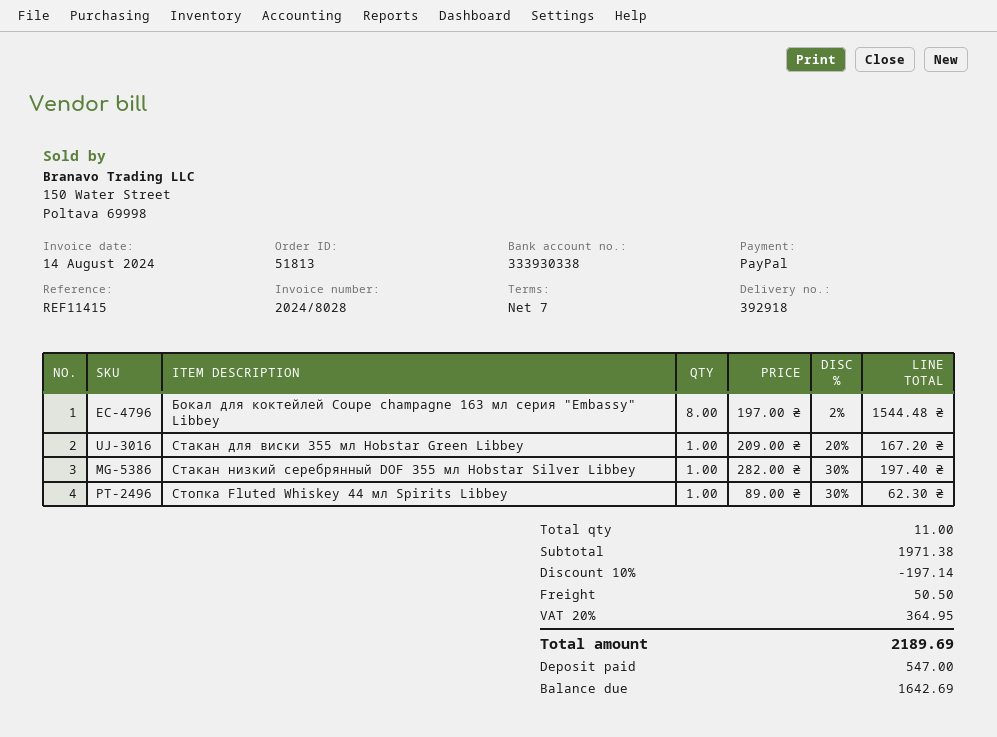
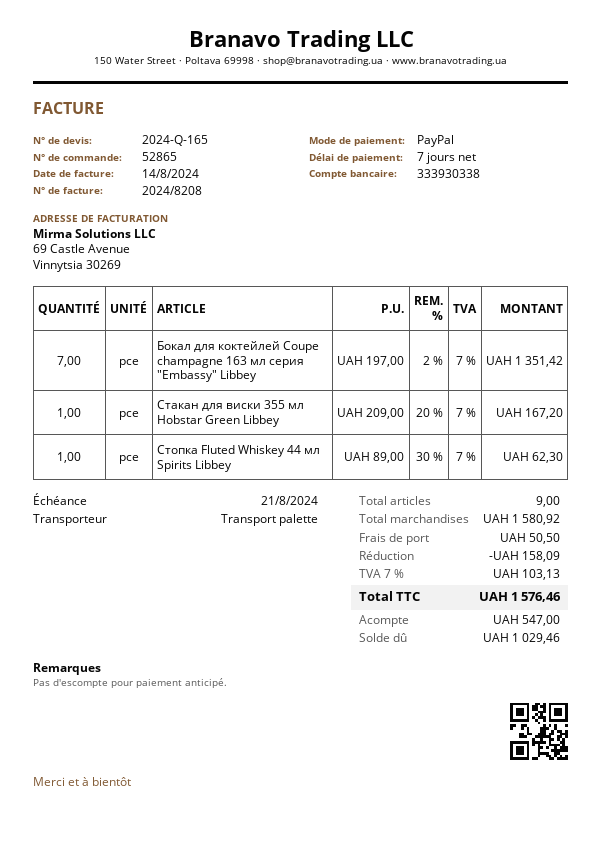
order number: 51813 -> 52865
invoice number: 2024/8028 -> 2024/8208
Бокал для коктейлей Coupe champagne 163 мл серия "Embassy" Libbey: 8 x 197.00 - 2% = 1544.48 -> 7 x 197.00 - 2% = 1351.42
Стакан низкий серебрянный DOF 355 мл Hobstar Silver Libbey: 1 x 282.00 - 30% = 197.40 -> none
total quantity: 11 -> 9
subtotal: 1971.38 -> 1580.92
discount: 197.14 -> 158.09
tax: 20% = 364.95 -> 7% = 103.13
total: 2189.69 -> 1576.46
balance: 1642.69 -> 1029.46

